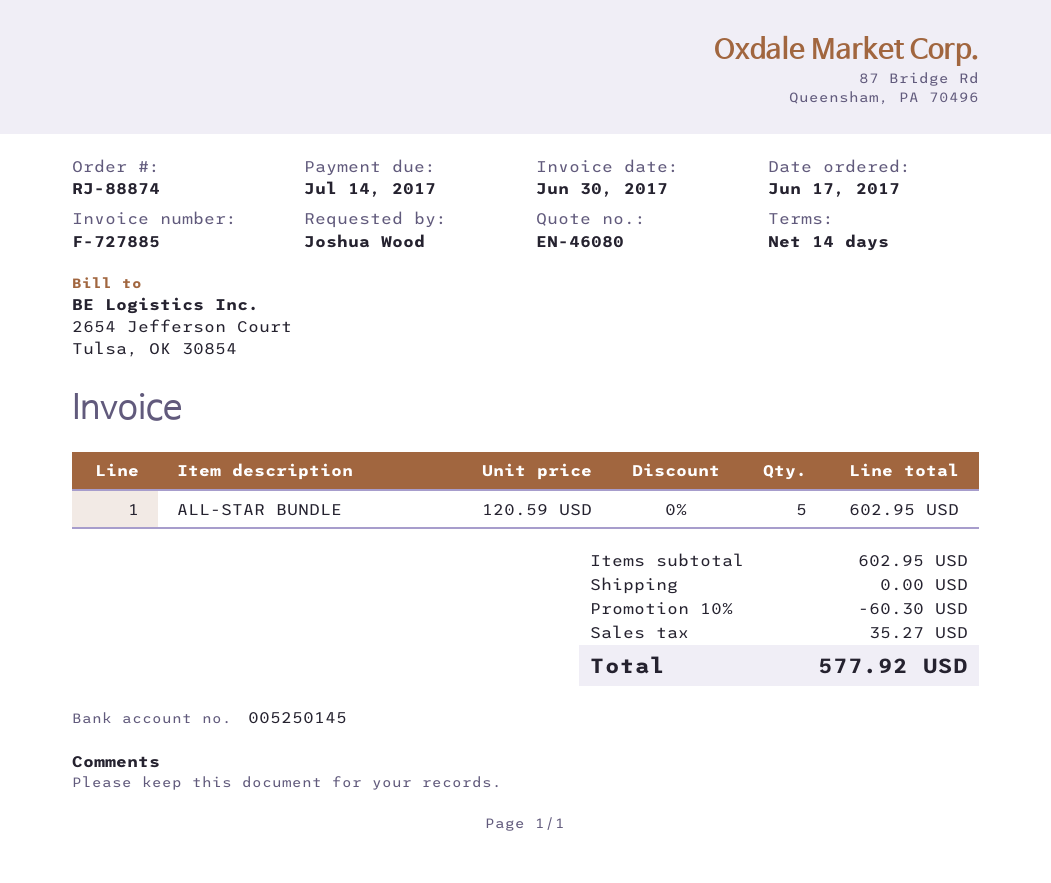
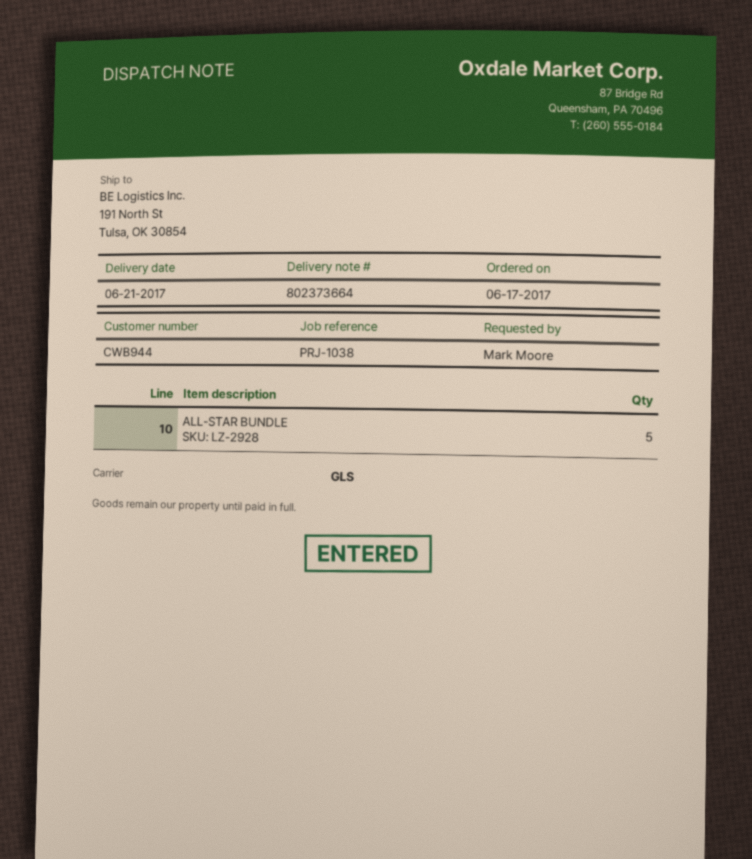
ordered by: Joshua Wood -> Mark Moore

